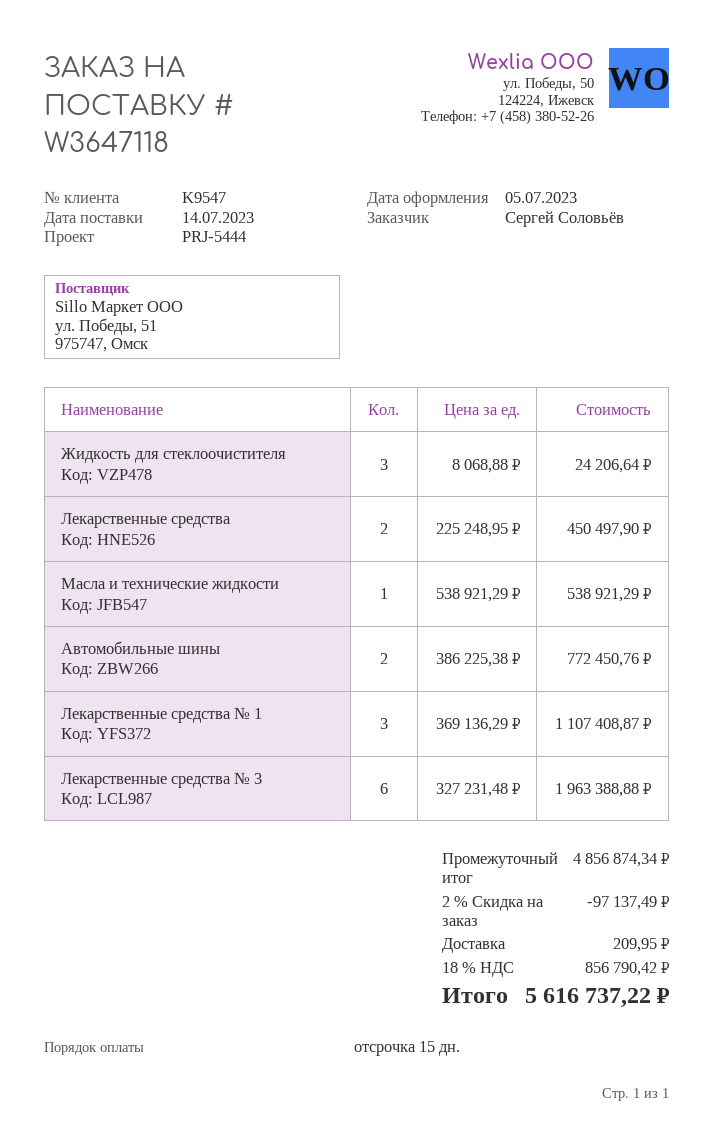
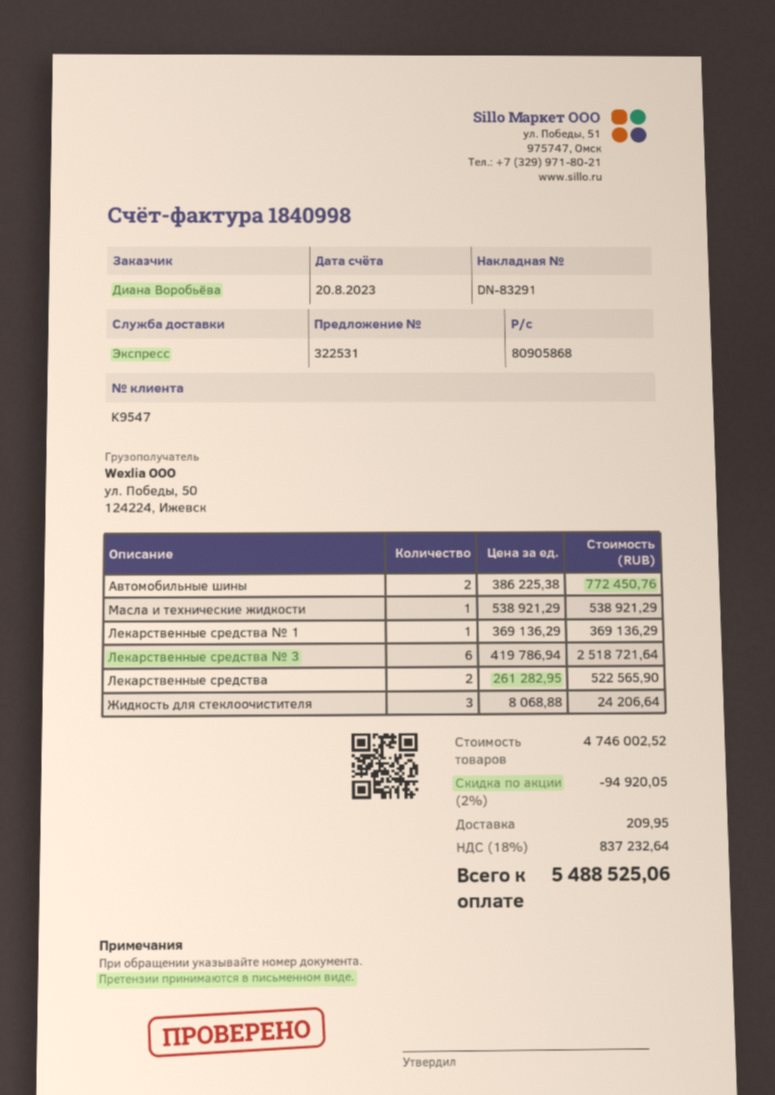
ordered by: Сергей Соловьёв -> Диана Воробьёва
Лекарственные средства: 2 x 225248.95 = 450497.90 -> 2 x 261282.95 = 522565.90
Лекарственные средства № 1: 3 x 369136.29 = 1107408.87 -> 1 x 369136.29 = 369136.29
Лекарственные средства № 3: 6 x 327231.48 = 1963388.88 -> 6 x 419786.94 = 2518721.64
subtotal: 4856874.34 -> 4746002.52
discount: 2% = 97137.49 -> 2% = 94920.05
tax: 18% = 856790.42 -> 18% = 837232.64
total: 5616737.22 -> 5488525.06

